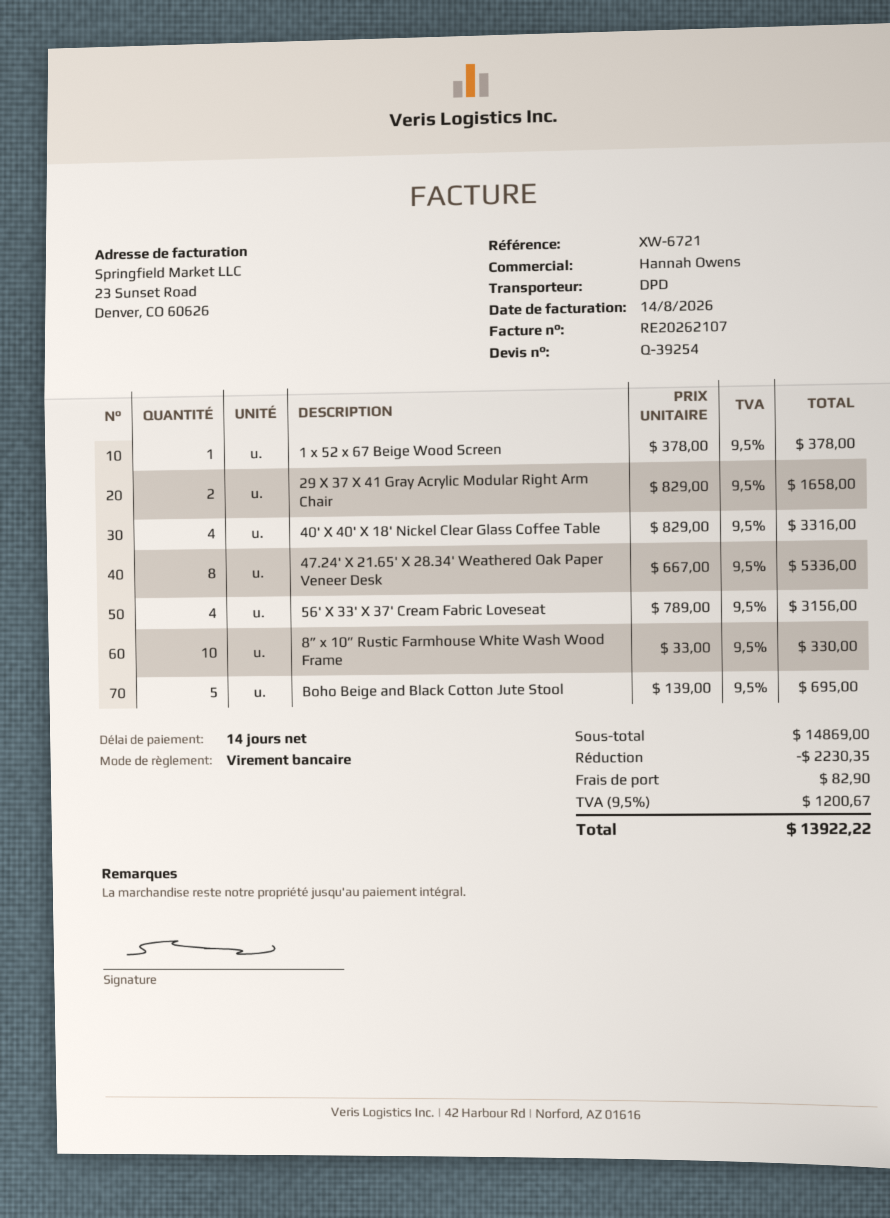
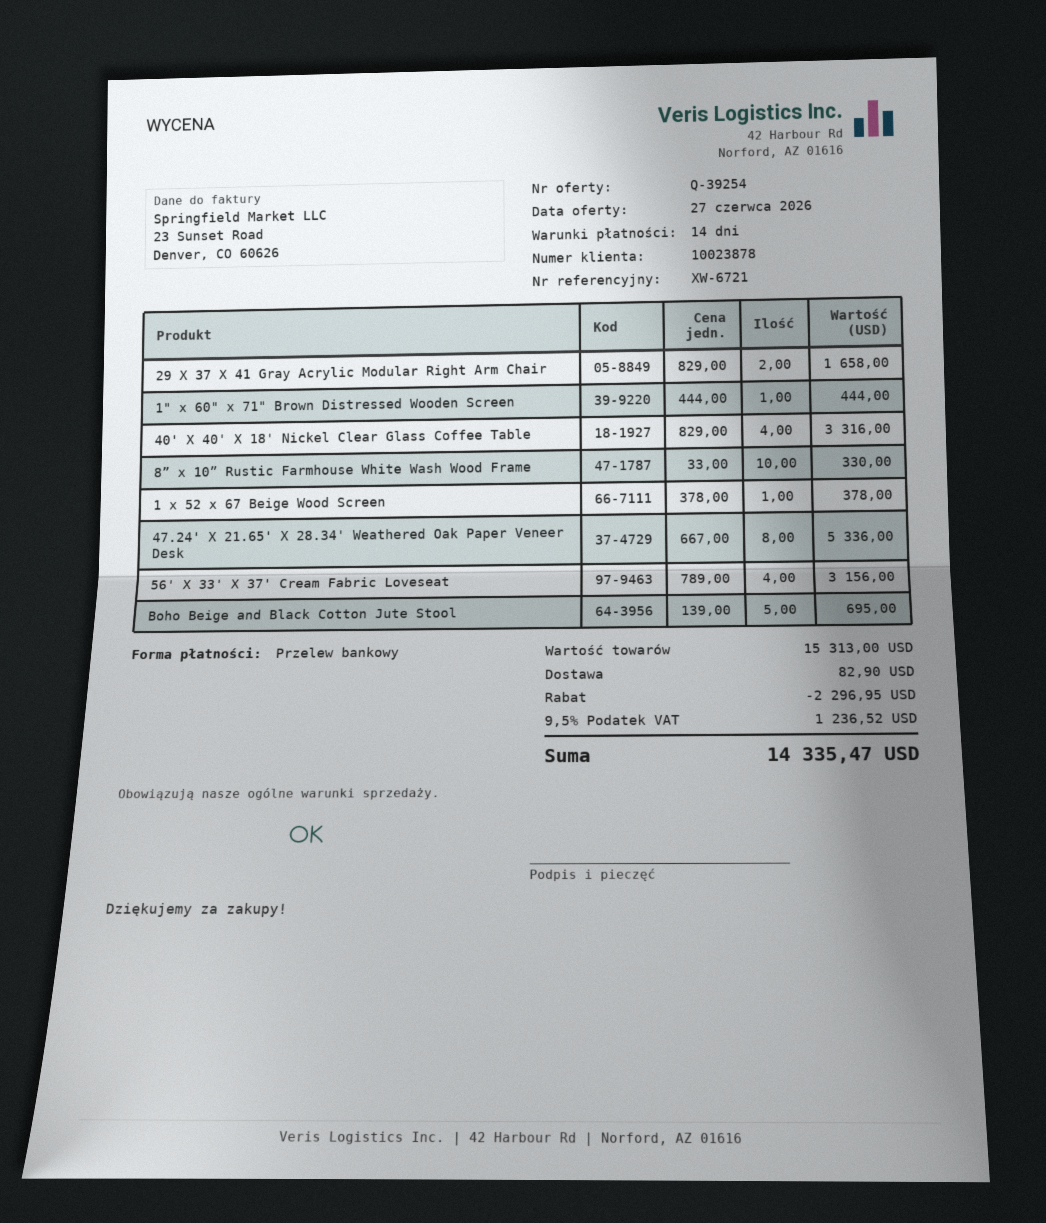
1" x 60" x 71" Brown Distressed Wooden Screen: none -> 1 x 444.00 = 444.00
subtotal: 14869.00 -> 15313.00
discount: 2230.35 -> 2296.95
tax: 9.5% = 1200.67 -> 9.5% = 1236.52
total: 13922.22 -> 14335.47

